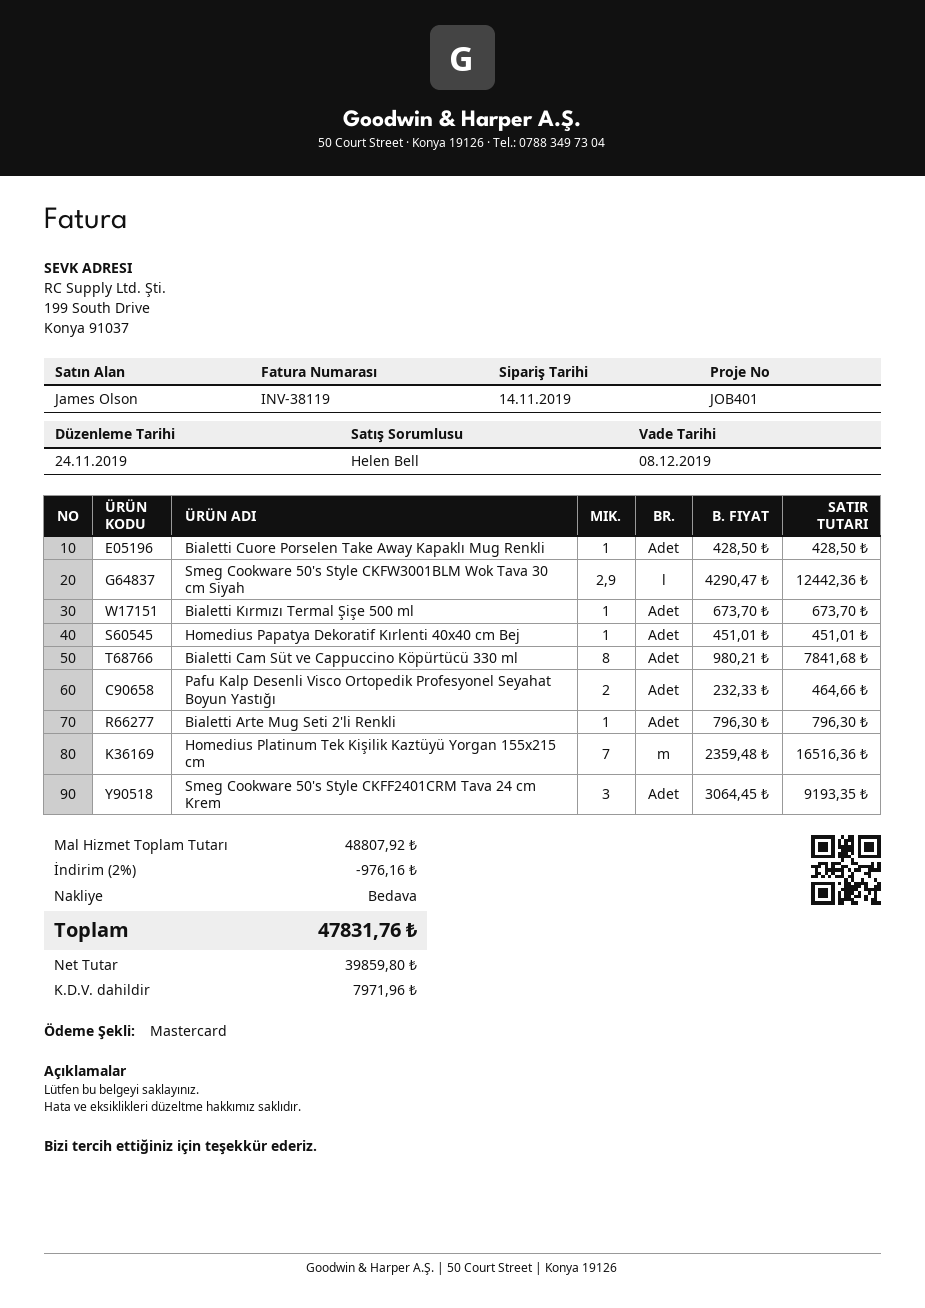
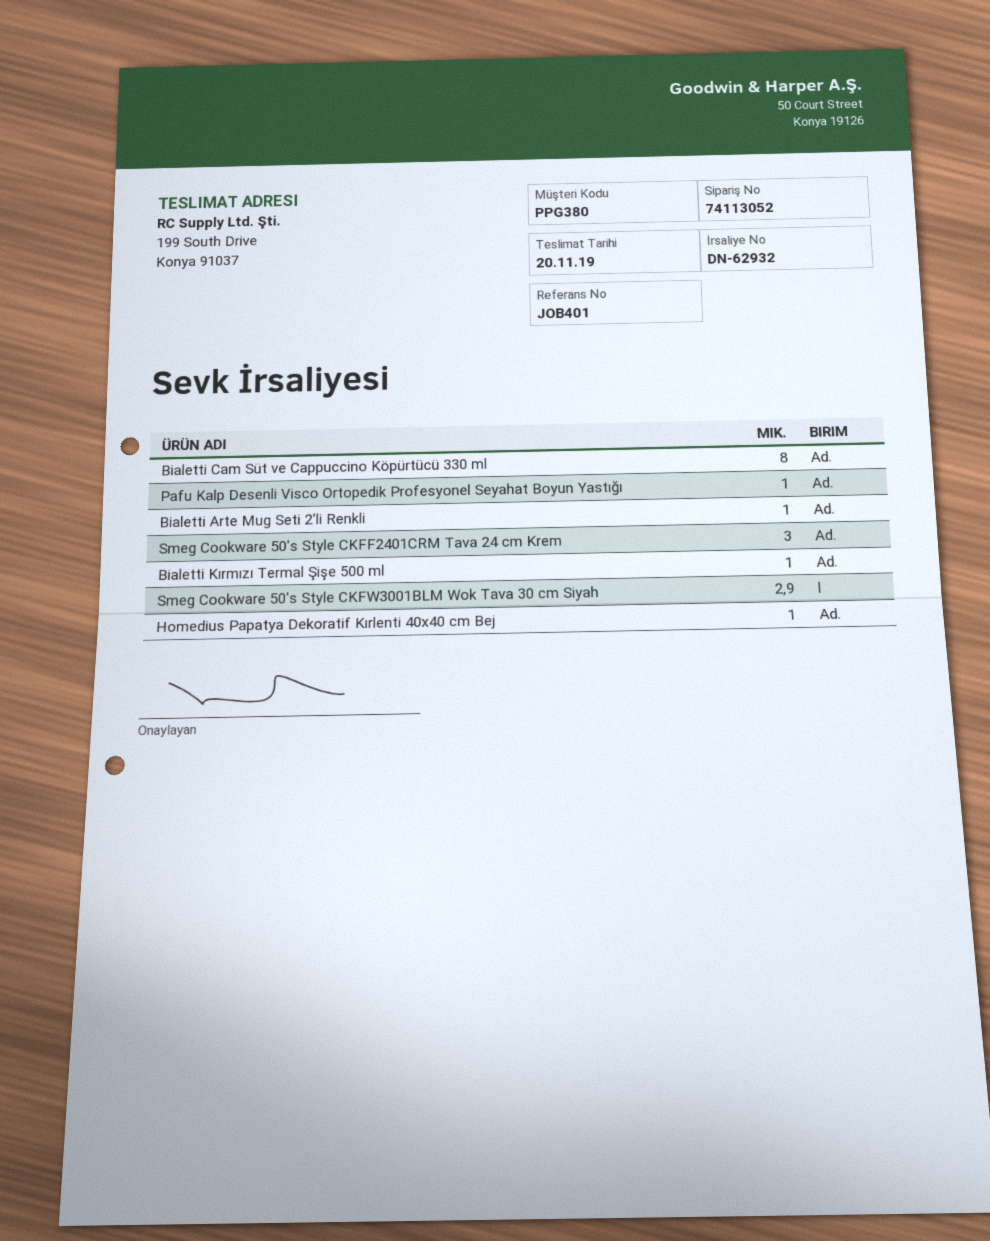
Bialetti Cuore Porselen Take Away Kapaklı Mug Renkli: 1 -> none
Pafu Kalp Desenli Visco Ortopedik Profesyonel Seyahat Boyun Yastığı: 2 -> 1
Homedius Platinum Tek Kişilik Kaztüyü Yorgan 155x215 cm: 7 -> none

